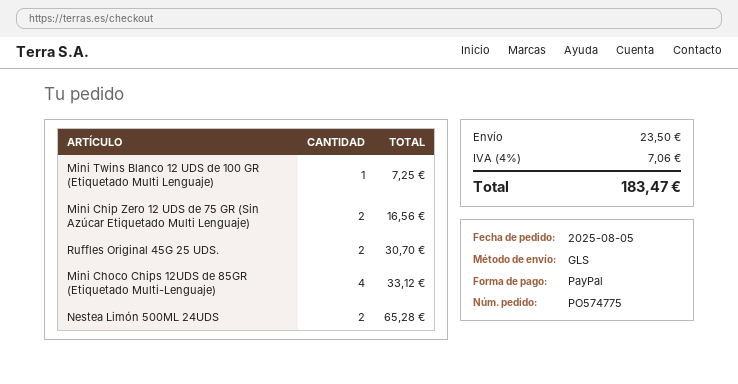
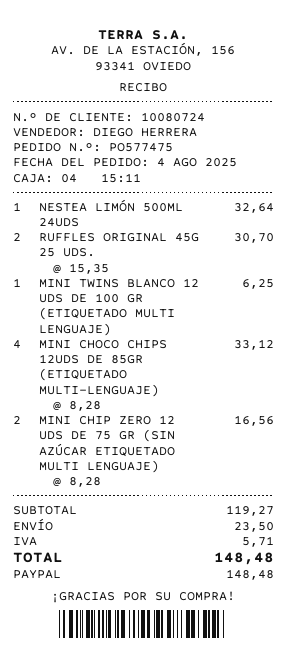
order number: PO574775 -> PO577475
order date: 2025-08-05 -> 2025-08-04
Mini Twins Blanco 12 UDS de 100 GR (Etiquetado Multi Lenguaje): 1 for 7.25 -> 1 for 6.25
Nestea Limón 500ML 24UDS: 2 for 65.28 -> 1 for 32.64
tax: 7.06 -> 5.71
total: 183.47 -> 148.48

